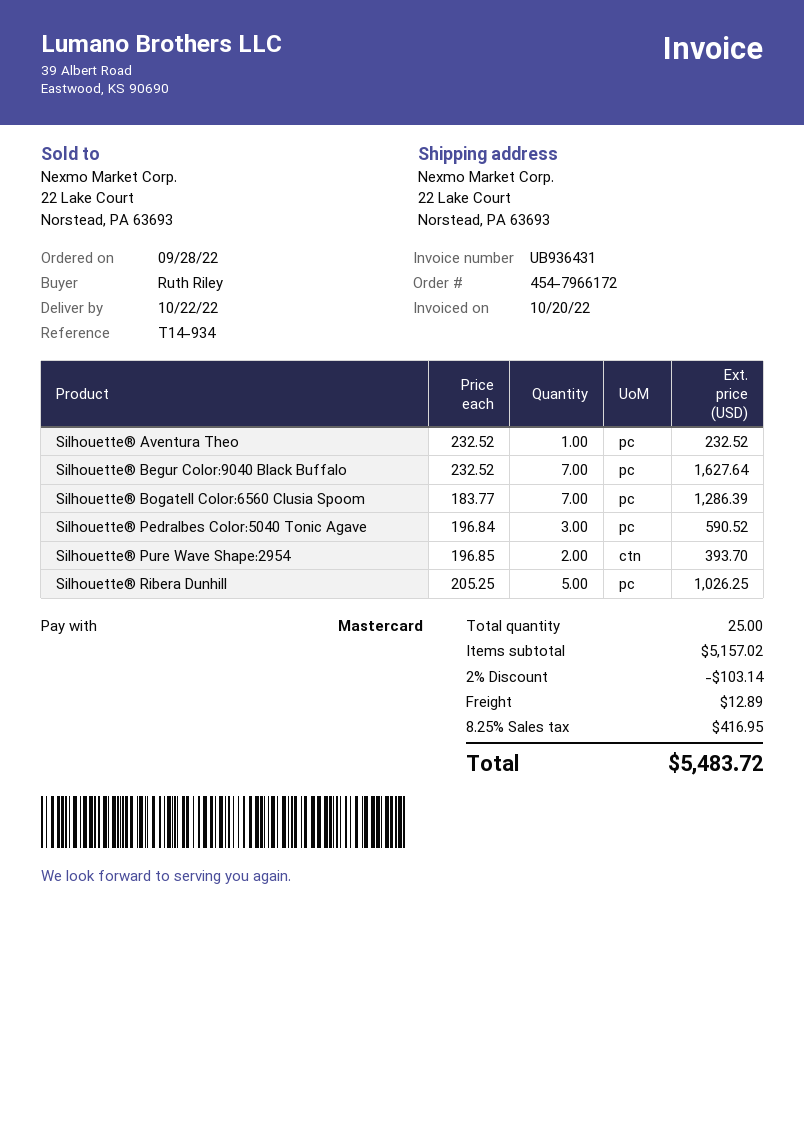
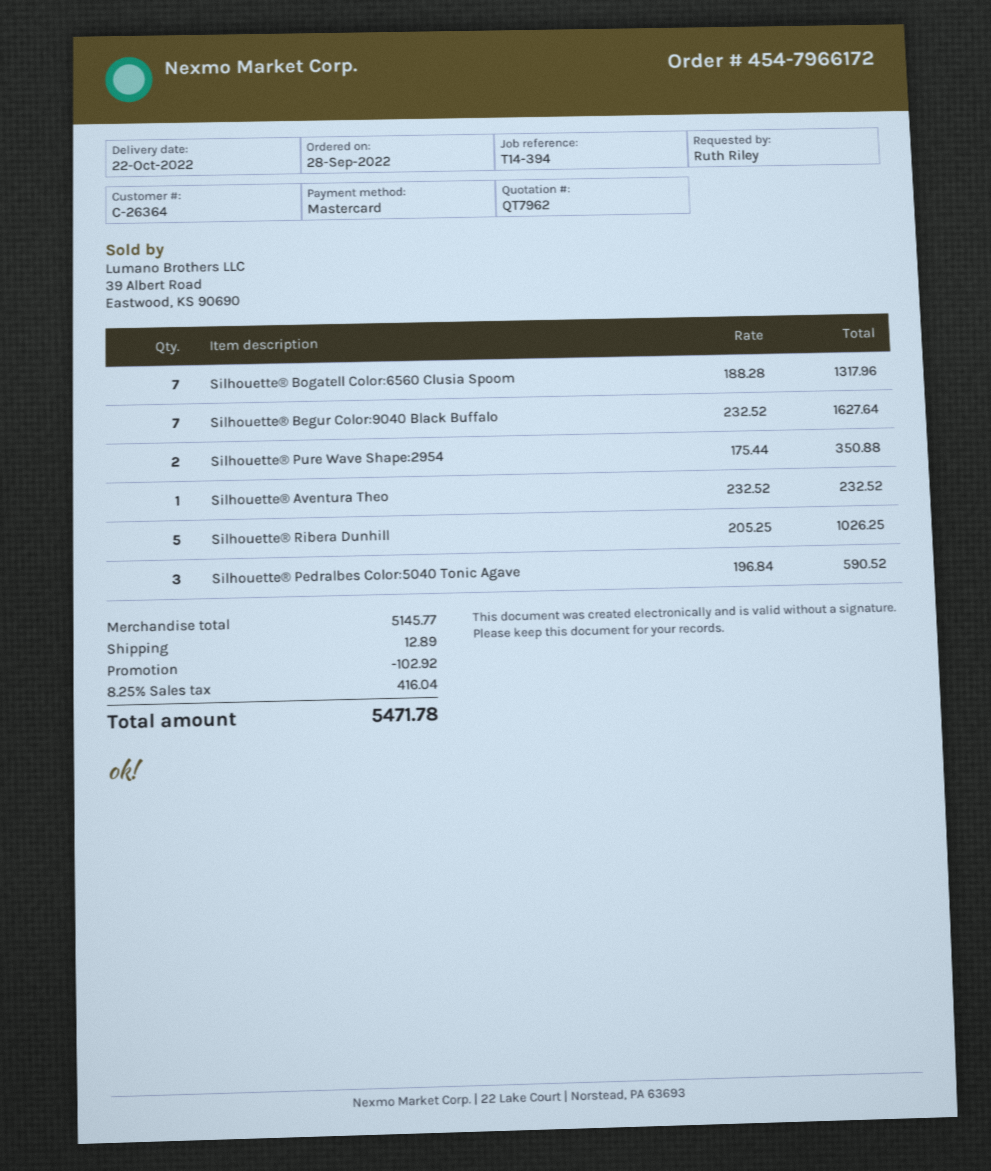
reference: T14-934 -> T14-394
Silhouette® Bogatell Color:6560 Clusia Spoom: 7 x 183.77 = 1286.39 -> 7 x 188.28 = 1317.96
Silhouette® Pure Wave Shape:2954: 2 x 196.85 = 393.70 -> 2 x 175.44 = 350.88
subtotal: 5157.02 -> 5145.77
discount: 103.14 -> 102.92
tax: 8.25% = 416.95 -> 8.25% = 416.04
total: 5483.72 -> 5471.78

